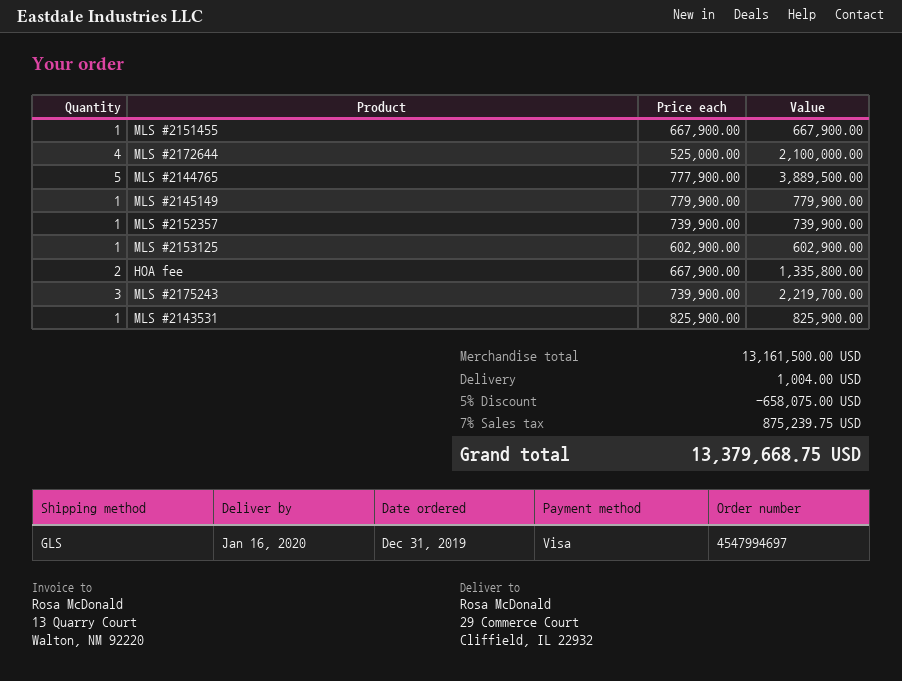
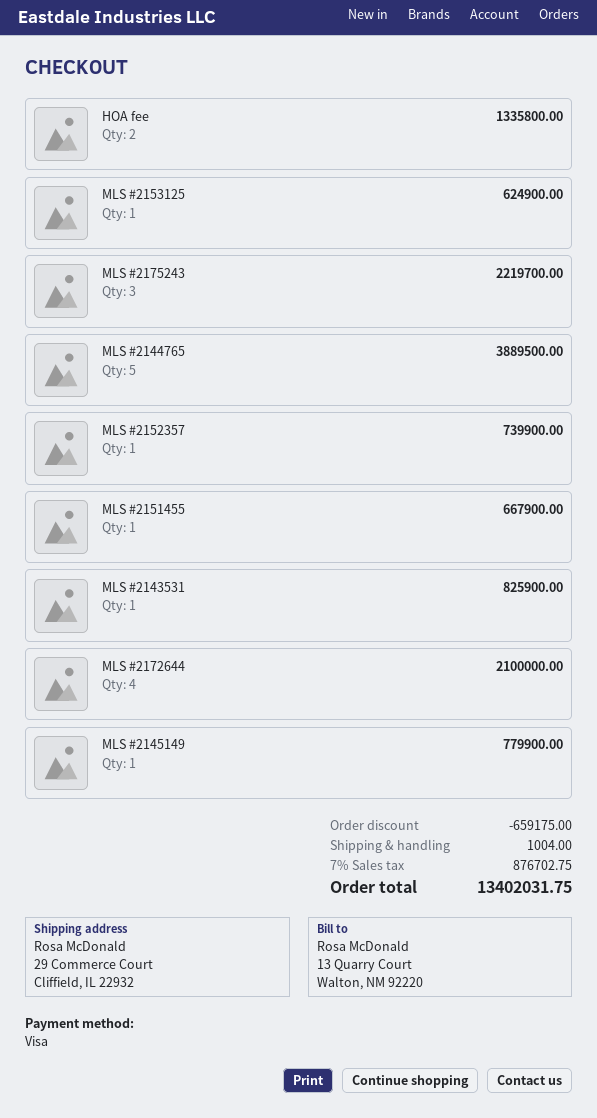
MLS #2153125: 1 for 602900.00 -> 1 for 624900.00
discount: 658075.00 -> 659175.00
tax: 7% = 875239.75 -> 7% = 876702.75
total: 13379668.75 -> 13402031.75

